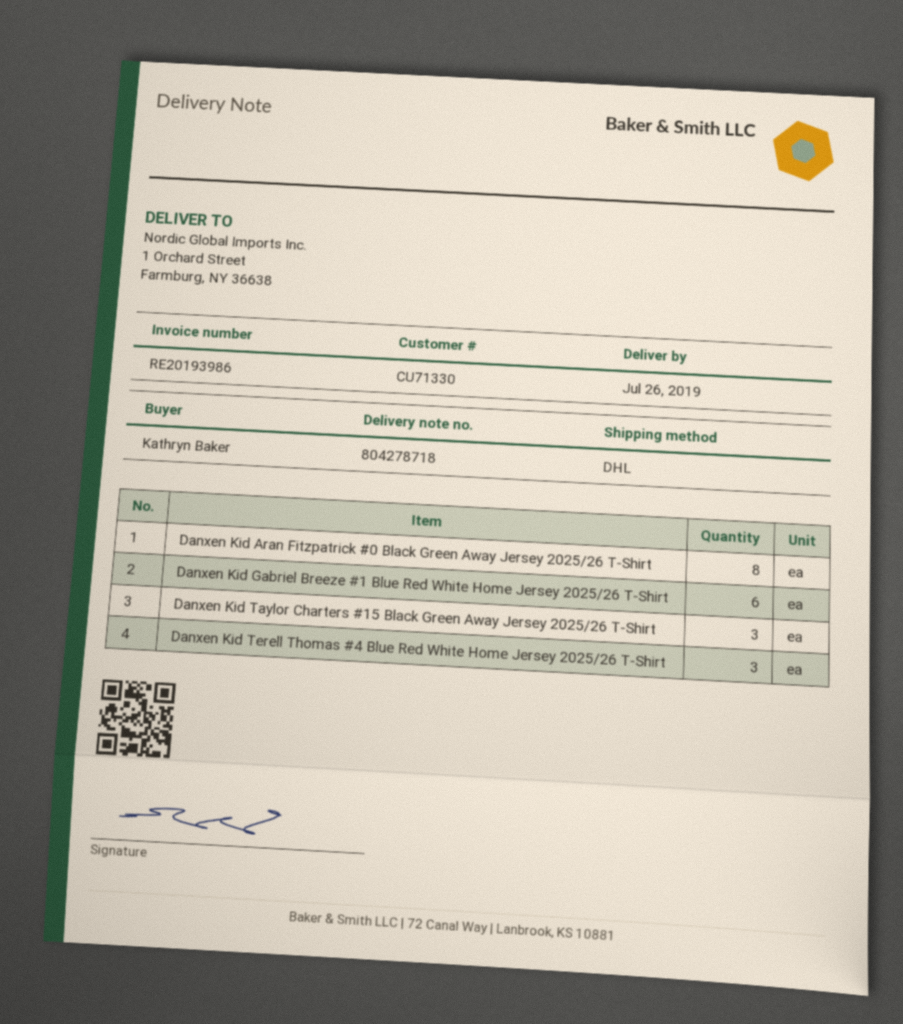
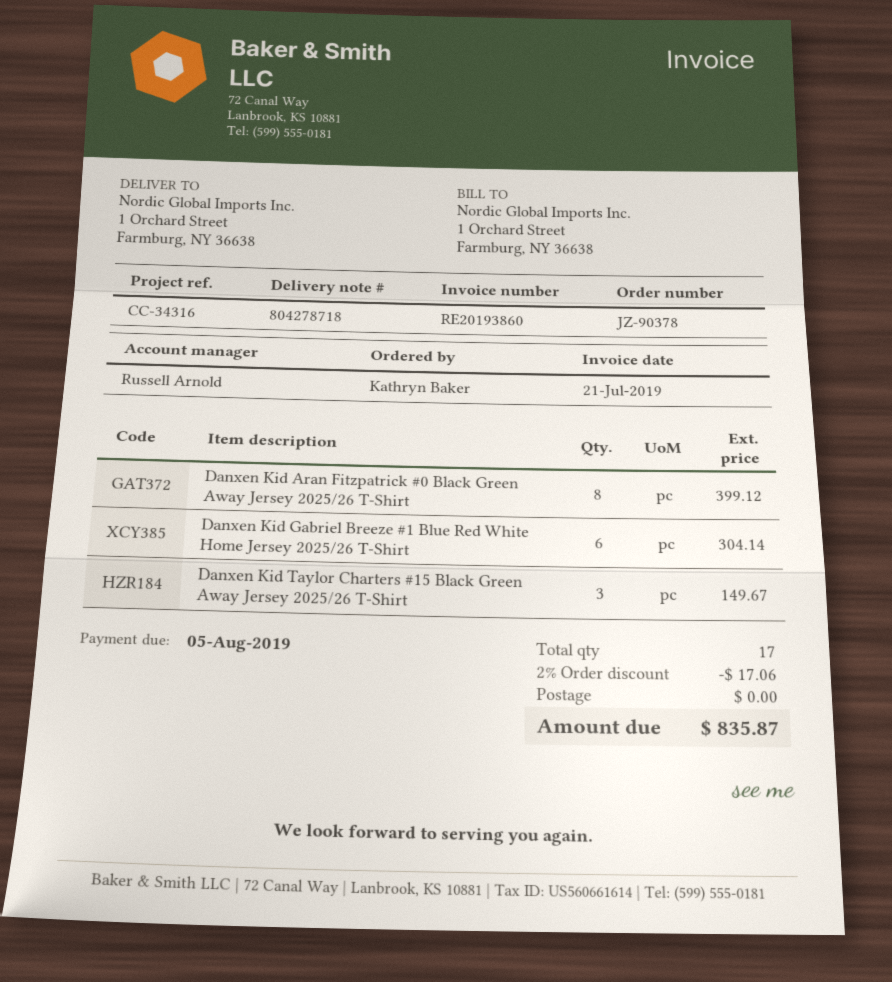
invoice number: RE20193986 -> RE20193860
Danxen Kid Terell Thomas #4 Blue Red White Home Jersey 2025/26 T-Shirt: 3 -> none

